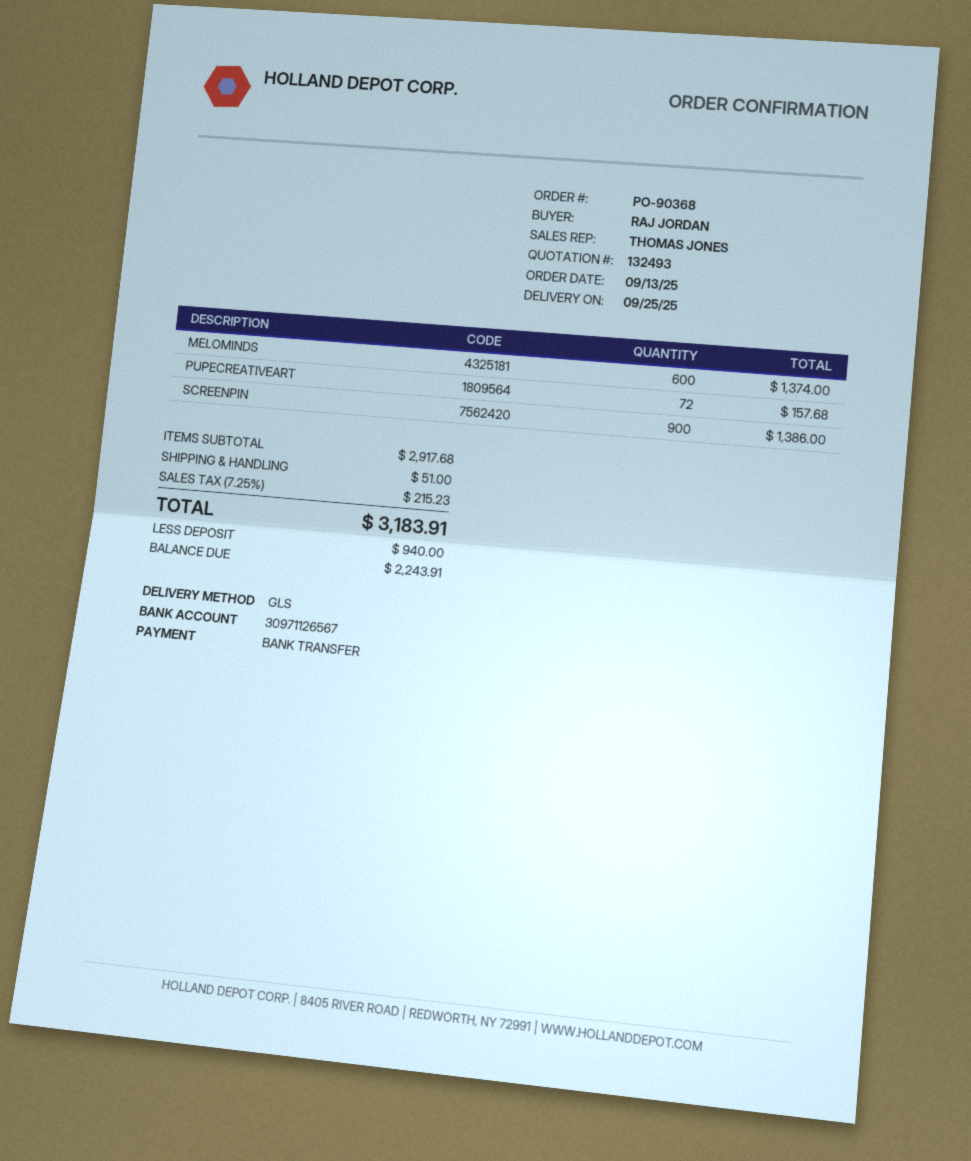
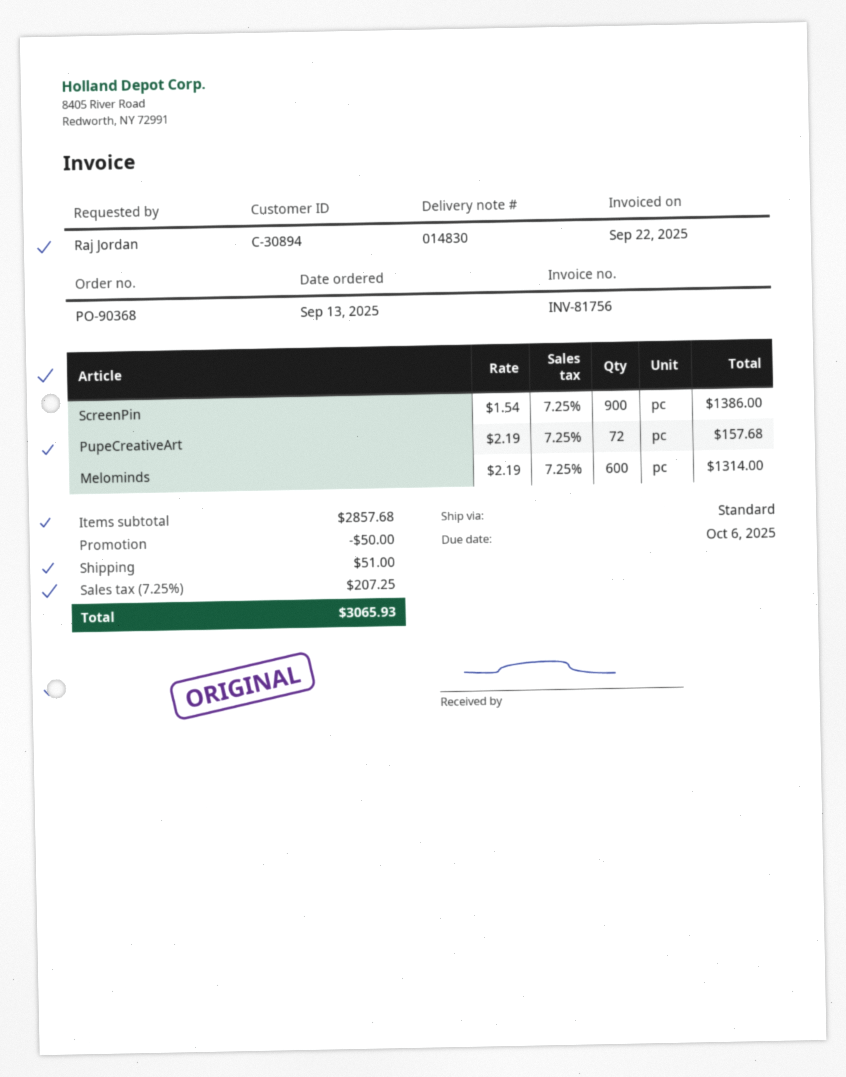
shipping method: GLS -> standard
MELOMINDS: 600 for 1374.00 -> 600 for 1314.00
subtotal: 2917.68 -> 2857.68
discount: none -> 50.00
tax: 7.25% = 215.23 -> 7.25% = 207.25
total: 3183.91 -> 3065.93

